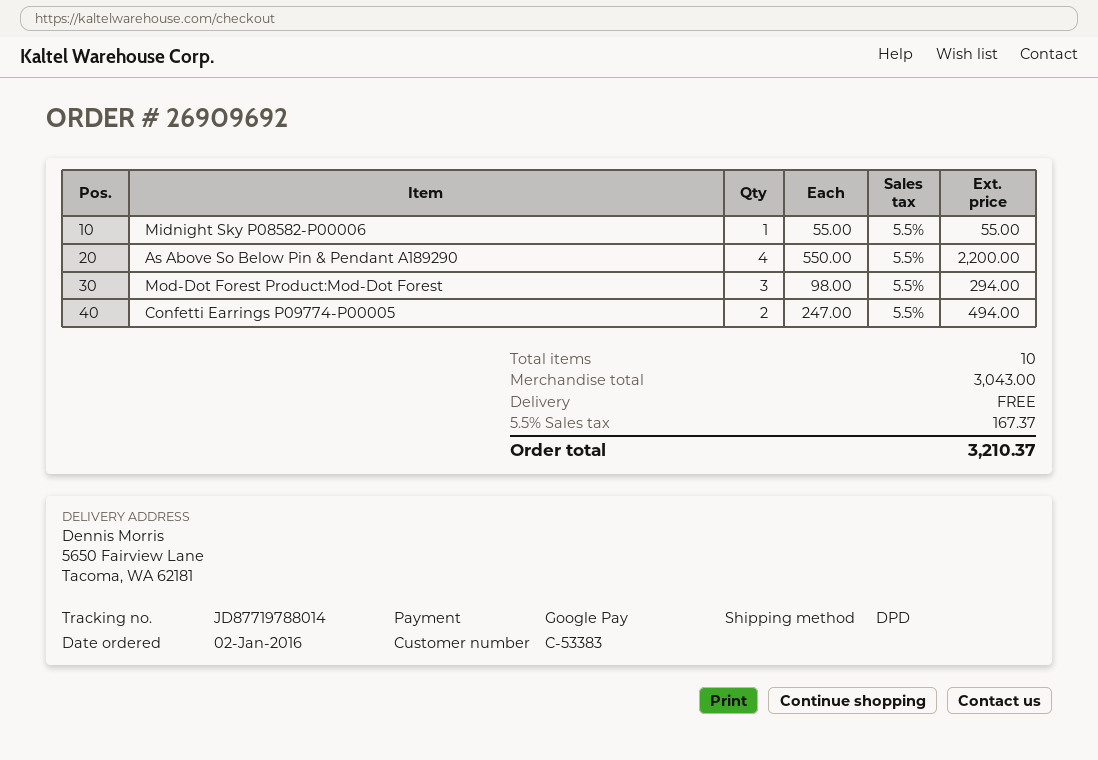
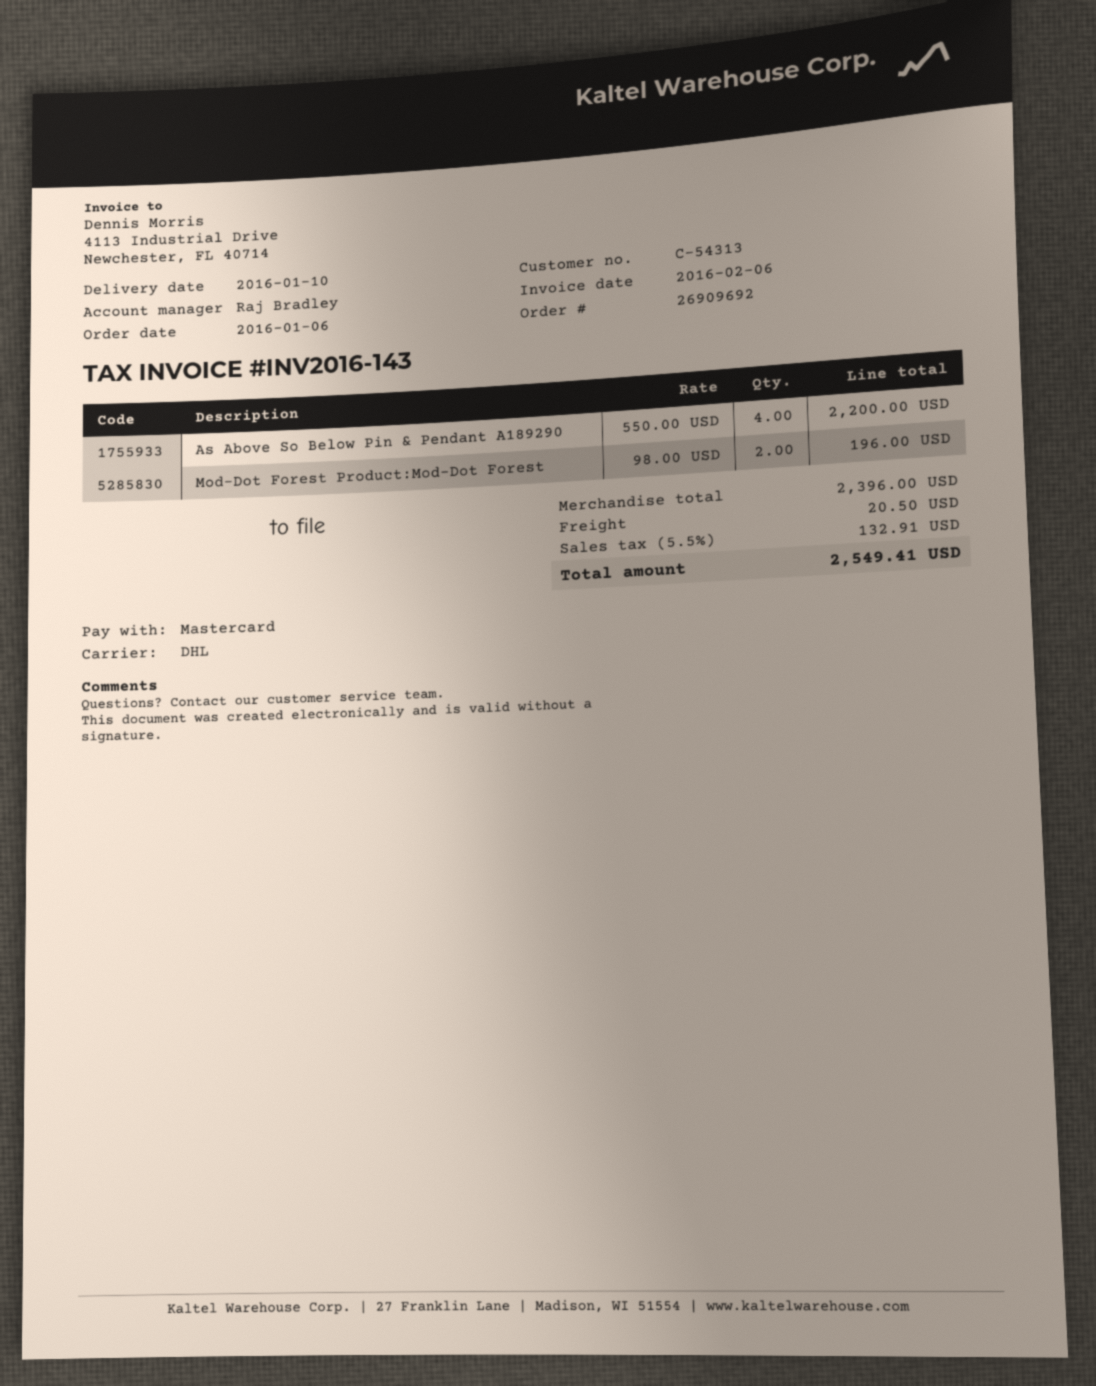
order date: 2016-01-02 -> 2016-01-06
customer number: C-53383 -> C-54313
payment method: Google Pay -> Mastercard
shipping method: DPD -> DHL
Midnight Sky P08582-P00006: 1 x 55.00 = 55.00 -> none
Mod-Dot Forest Product:Mod-Dot Forest: 3 x 98.00 = 294.00 -> 2 x 98.00 = 196.00
Confetti Earrings P09774-P00005: 2 x 247.00 = 494.00 -> none
subtotal: 3043.00 -> 2396.00
shipping: 0.00 -> 20.50
tax: 5.5% = 167.37 -> 5.5% = 132.91
total: 3210.37 -> 2549.41

